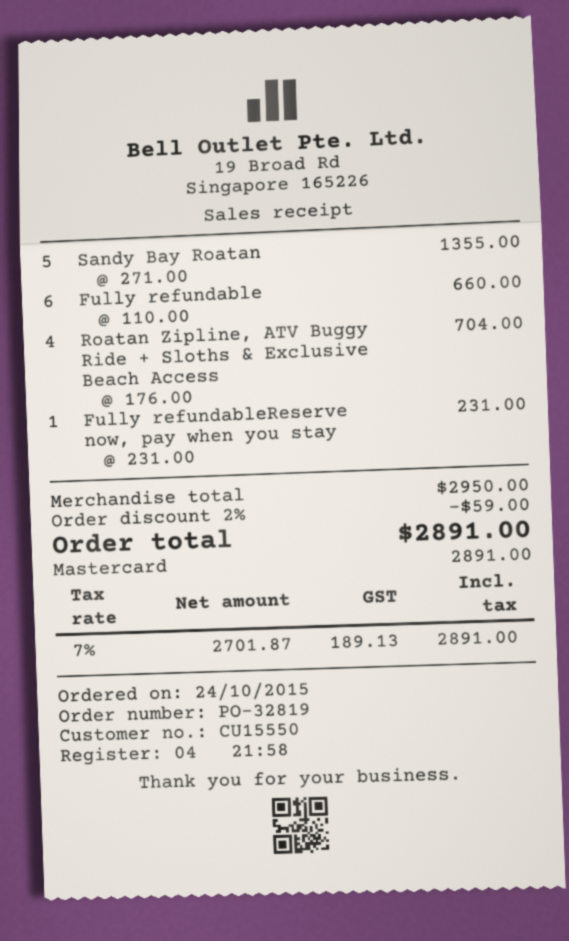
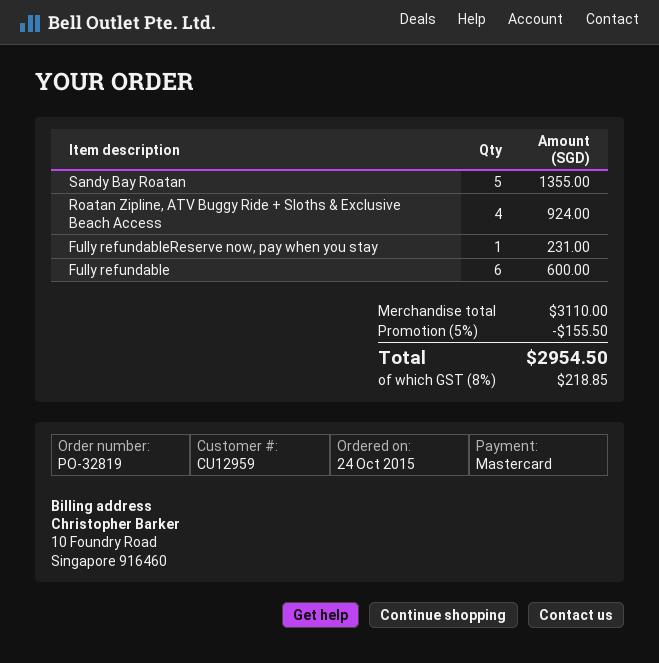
customer number: CU15550 -> CU12959
Fully refundable: 6 for 660.00 -> 6 for 600.00
Roatan Zipline, ATV Buggy Ride + Sloths & Exclusive Beach Access: 4 for 704.00 -> 4 for 924.00
subtotal: 2950.00 -> 3110.00
discount: 2% = 59.00 -> 5% = 155.50
tax: 7% = 189.13 -> 8% = 218.85
total: 2891.00 -> 2954.50

